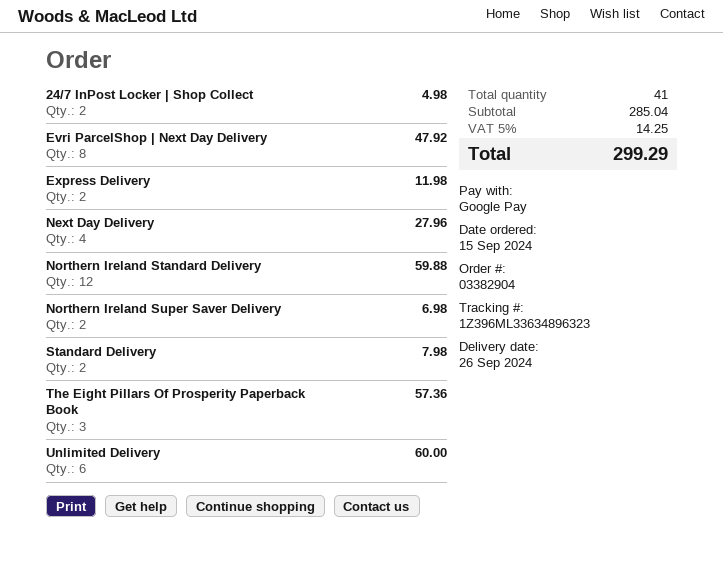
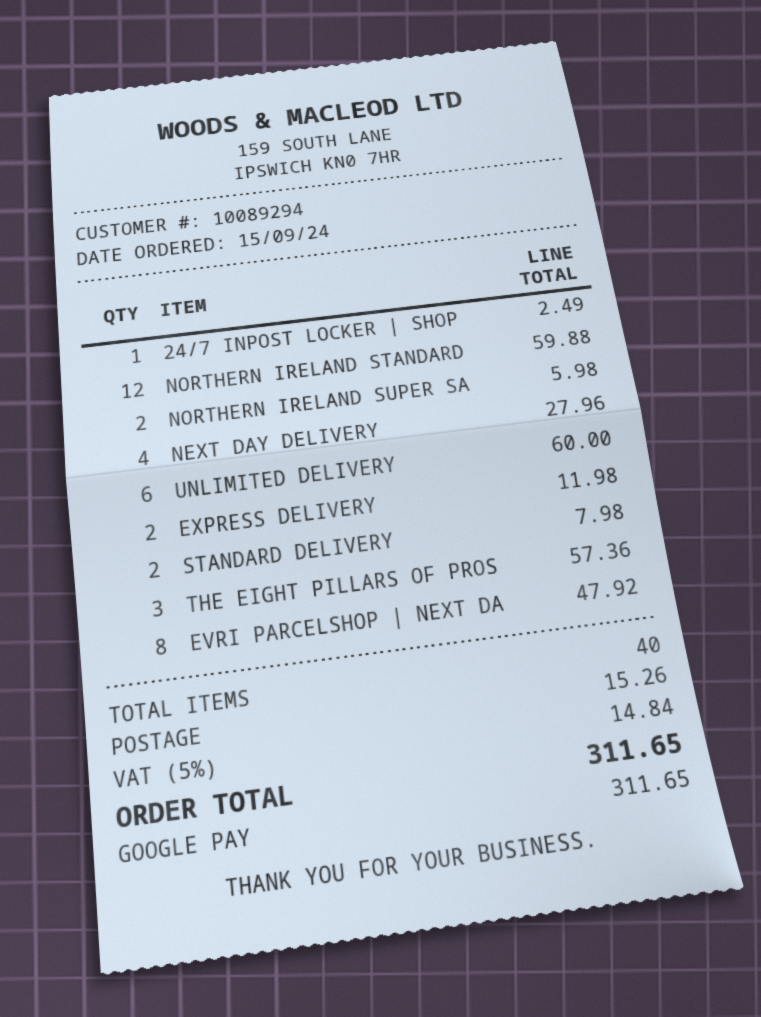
24/7 InPost Locker | Shop Collect: 2 for 4.98 -> 1 for 2.49
Northern Ireland Super Saver Delivery: 2 for 6.98 -> 2 for 5.98
total quantity: 41 -> 40
shipping: none -> 15.26
tax: 5% = 14.25 -> 5% = 14.84
total: 299.29 -> 311.65

